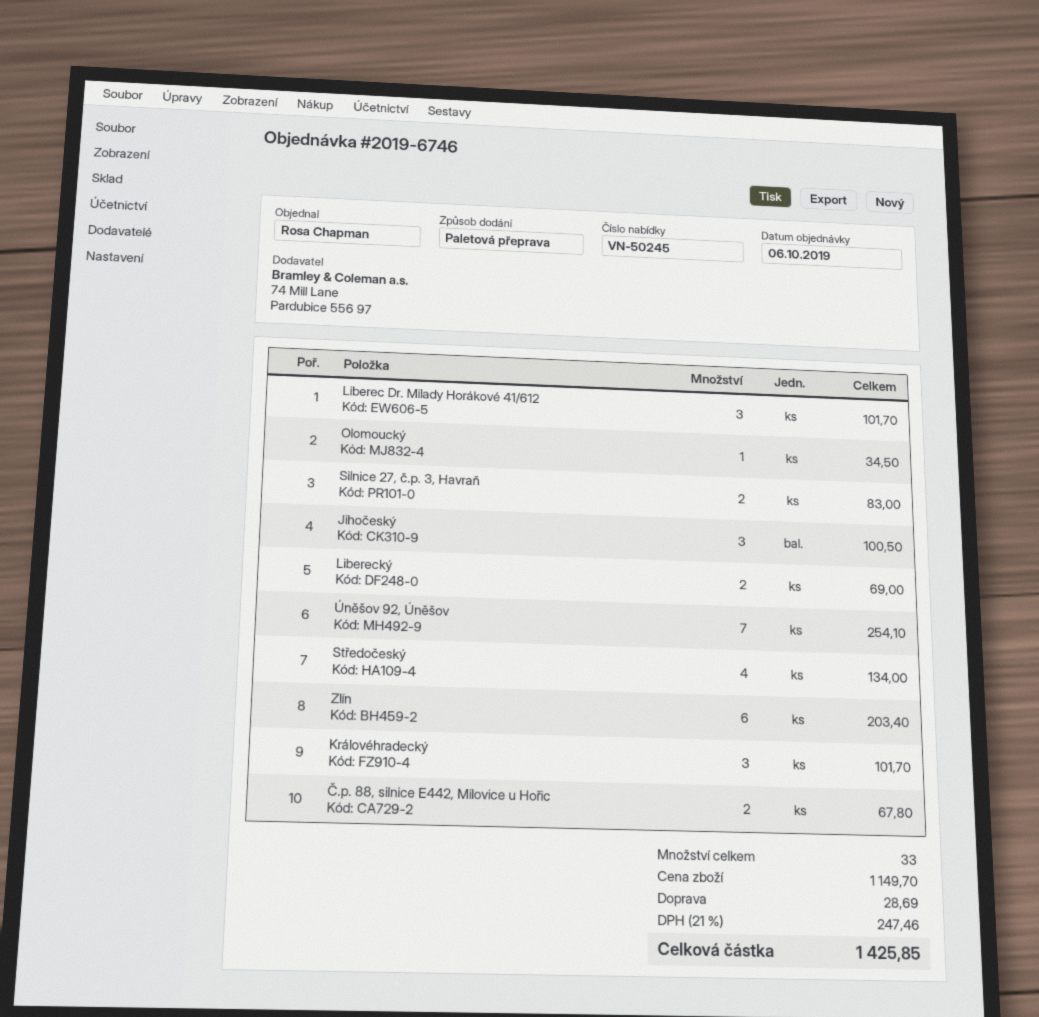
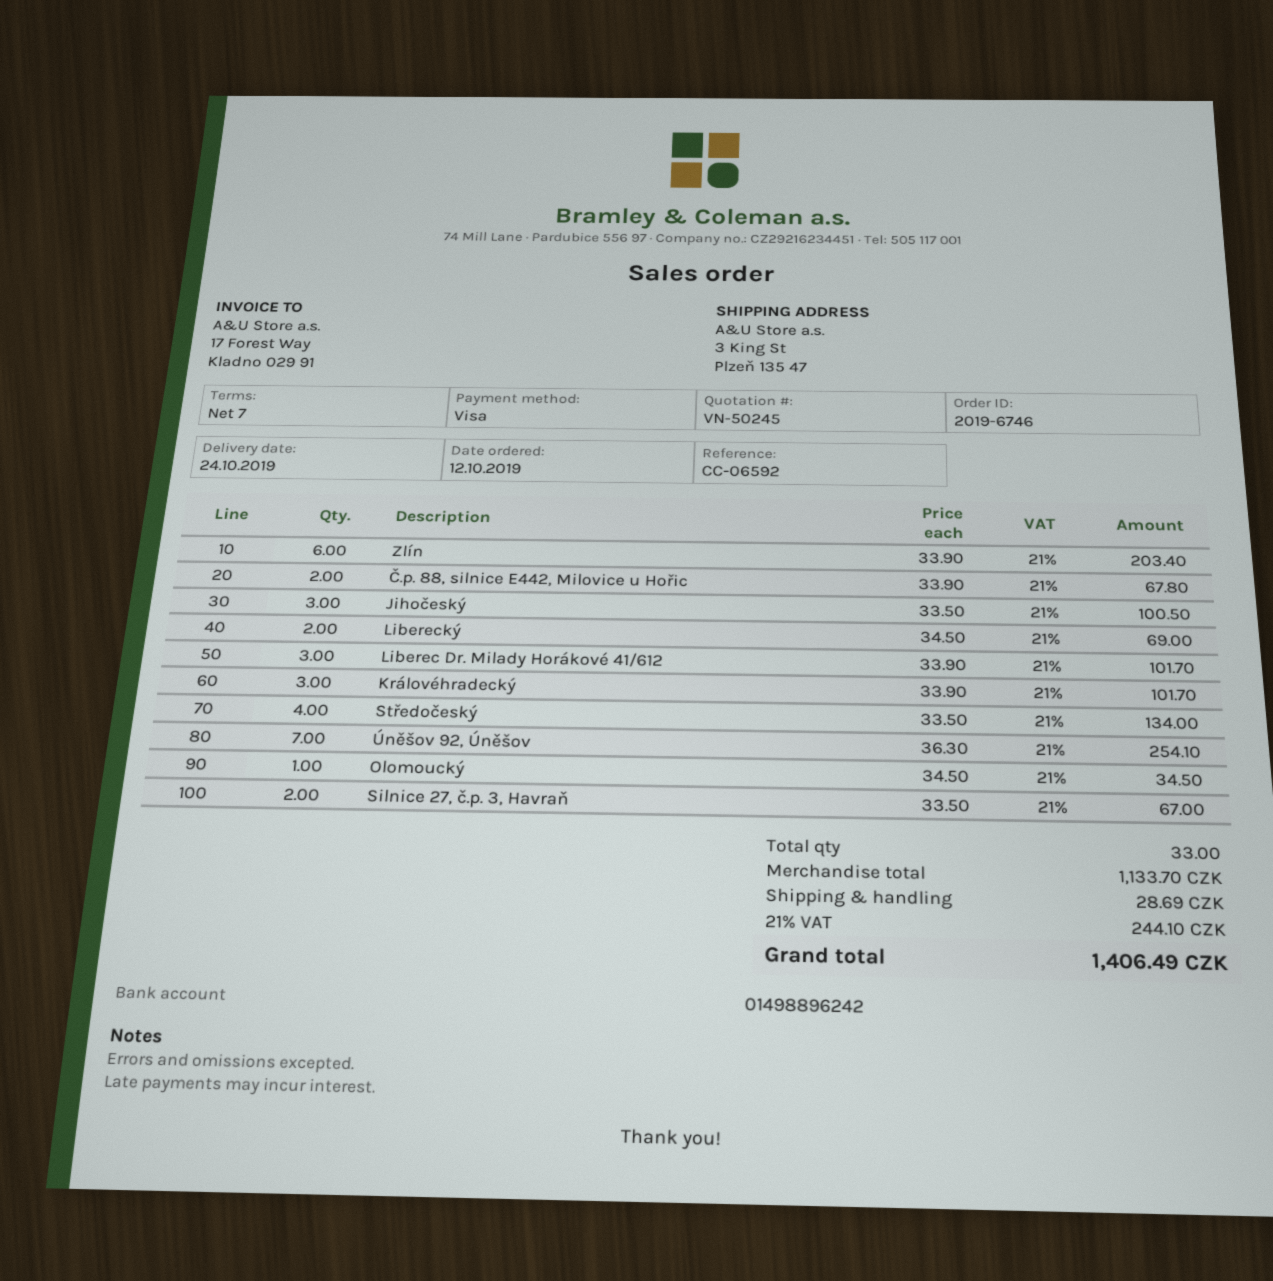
order date: 2019-10-06 -> 2019-10-12
Silnice 27, č.p. 3, Havraň: 2 for 83.00 -> 2 for 67.00
subtotal: 1149.70 -> 1133.70
tax: 21% = 247.46 -> 21% = 244.10
total: 1425.85 -> 1406.49

